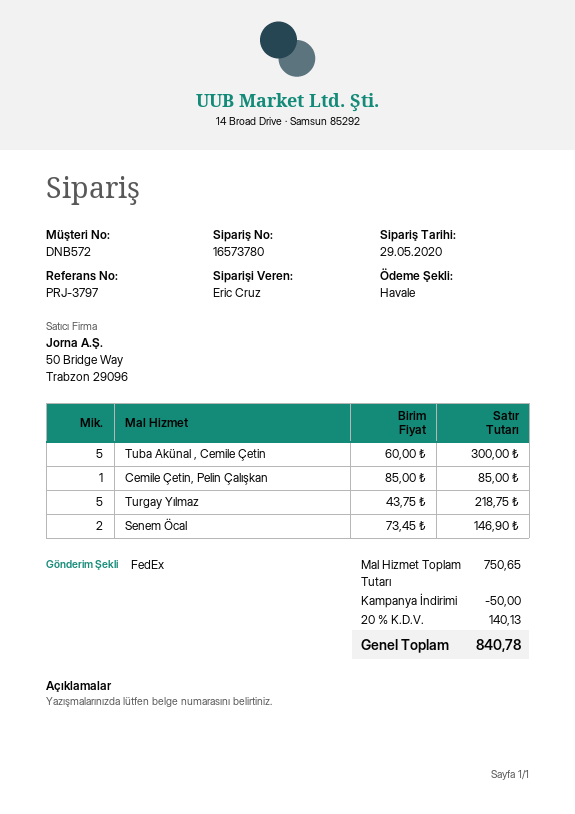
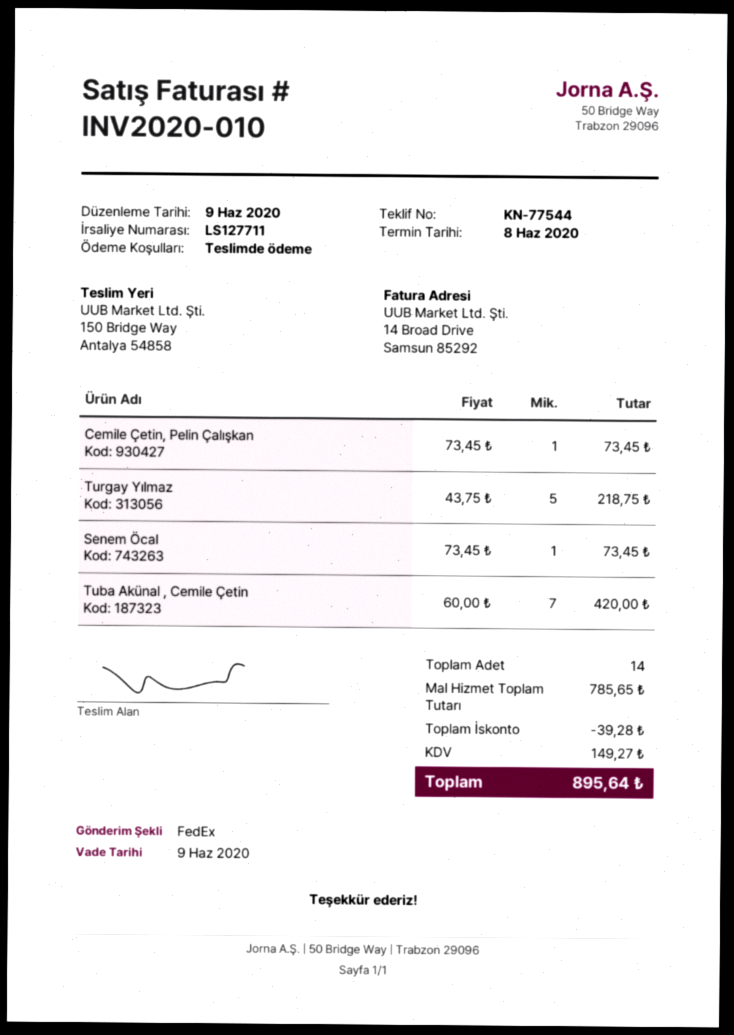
Tuba Akünal , Cemile Çetin: 5 x 60.00 = 300.00 -> 7 x 60.00 = 420.00
Cemile Çetin, Pelin Çalışkan: 1 x 85.00 = 85.00 -> 1 x 73.45 = 73.45
Senem Öcal: 2 x 73.45 = 146.90 -> 1 x 73.45 = 73.45
subtotal: 750.65 -> 785.65
discount: 50.00 -> 39.28
tax: 140.13 -> 149.27
total: 840.78 -> 895.64

